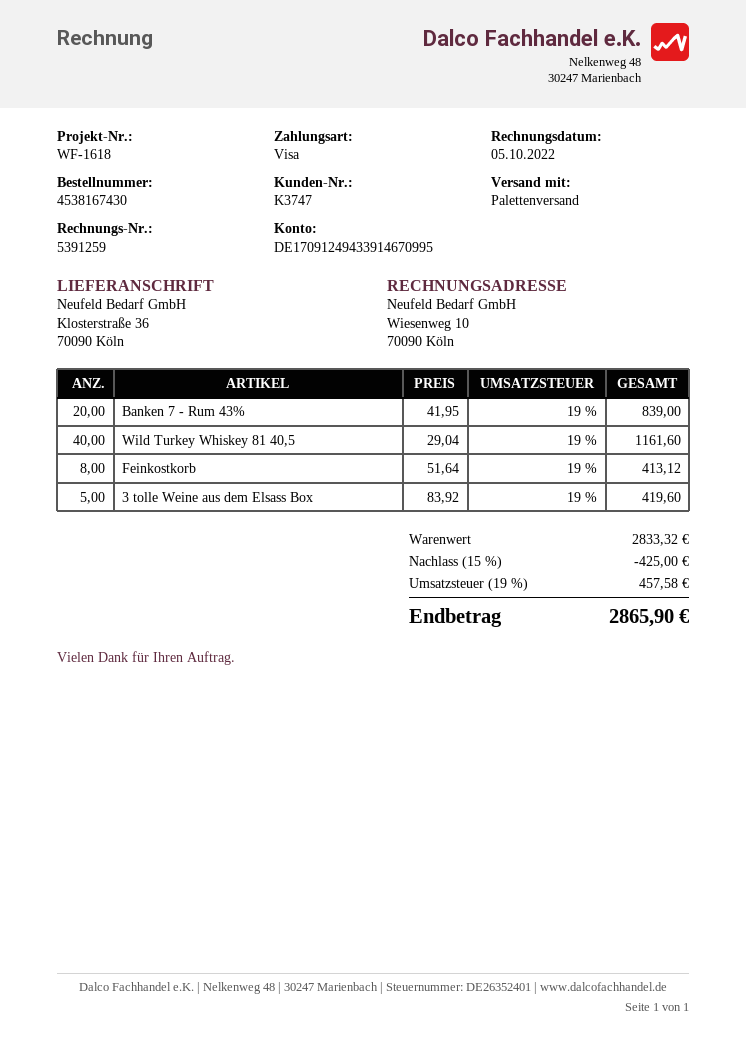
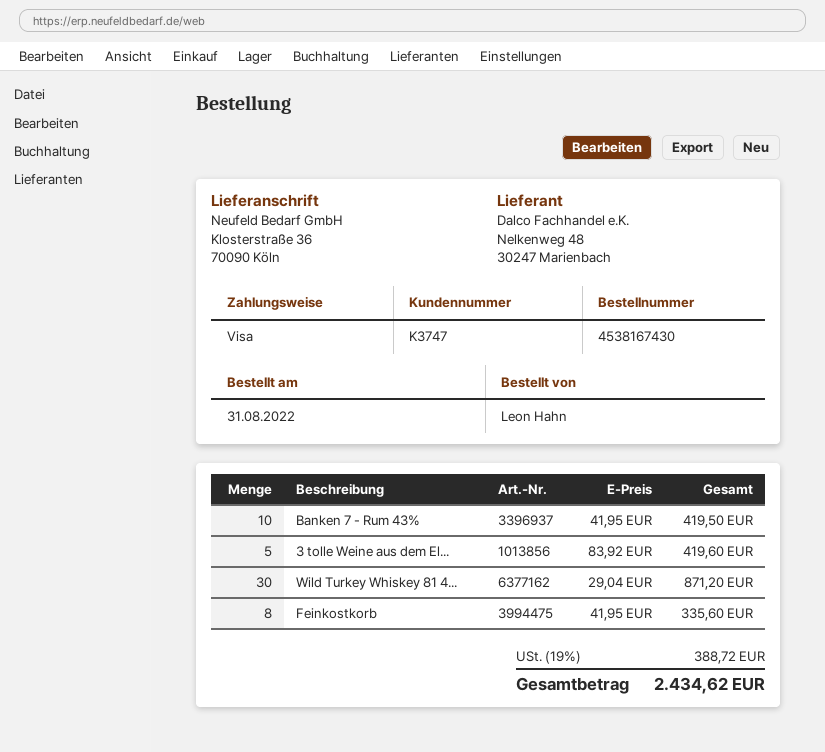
Banken 7 - Rum 43%: 20 x 41.95 = 839.00 -> 10 x 41.95 = 419.50
Wild Turkey Whiskey 81 40,5: 40 x 29.04 = 1161.60 -> 30 x 29.04 = 871.20
Feinkostkorb: 8 x 51.64 = 413.12 -> 8 x 41.95 = 335.60
discount: 15% = 425.00 -> none
tax: 19% = 457.58 -> 19% = 388.72
total: 2865.90 -> 2434.62

